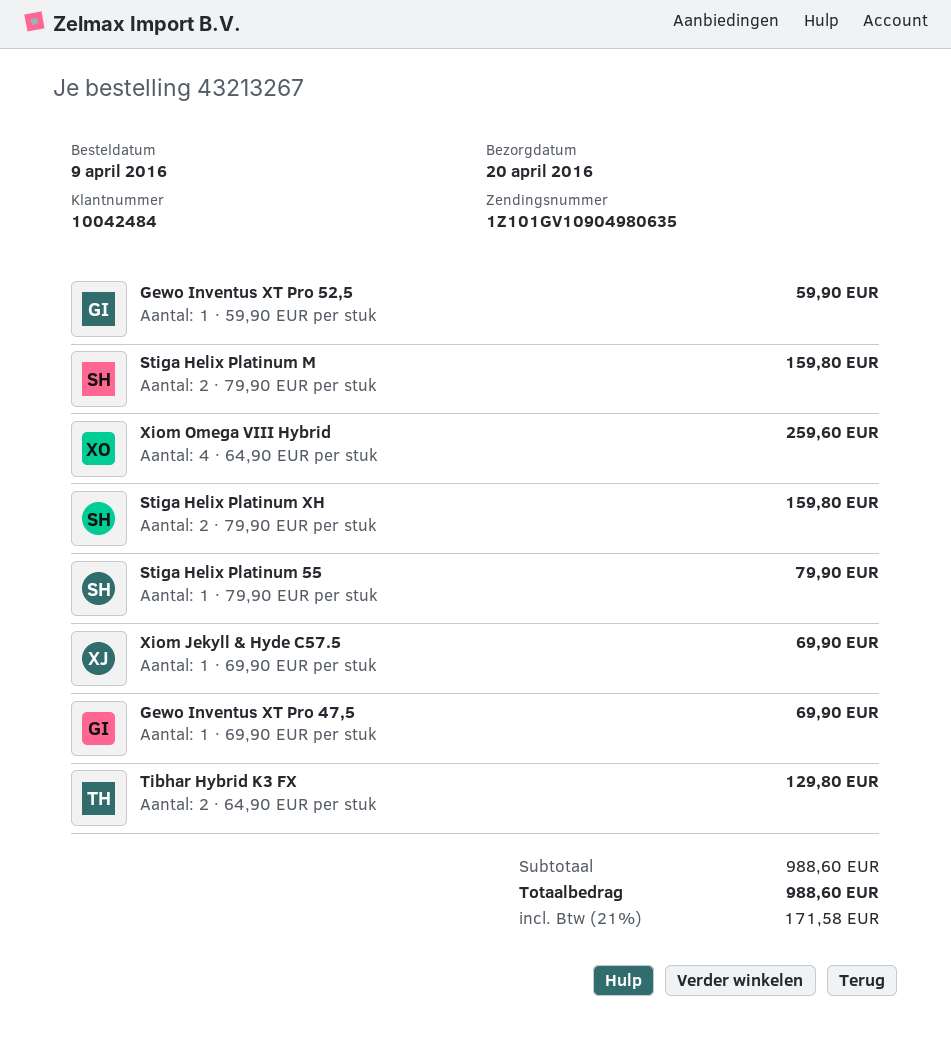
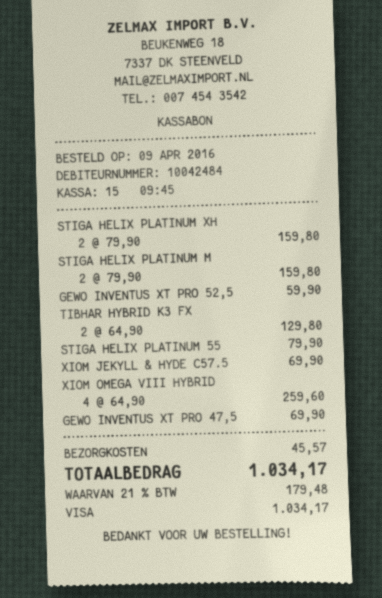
shipping: none -> 45.57
tax: 21% = 171.58 -> 21% = 179.48
total: 988.60 -> 1034.17

